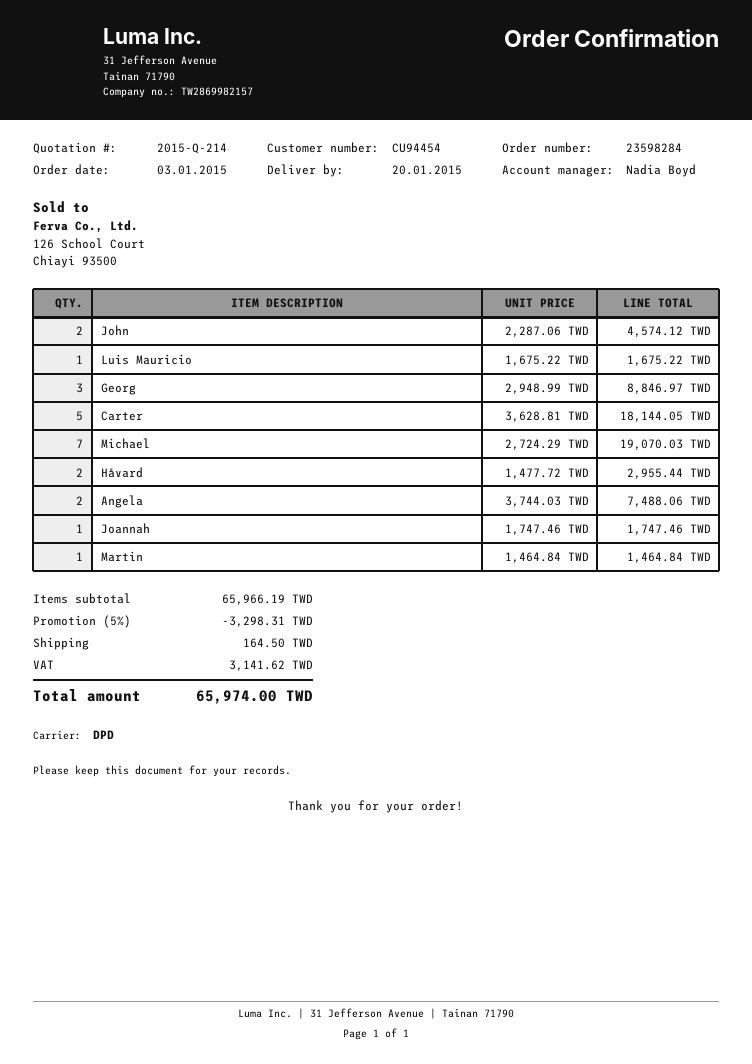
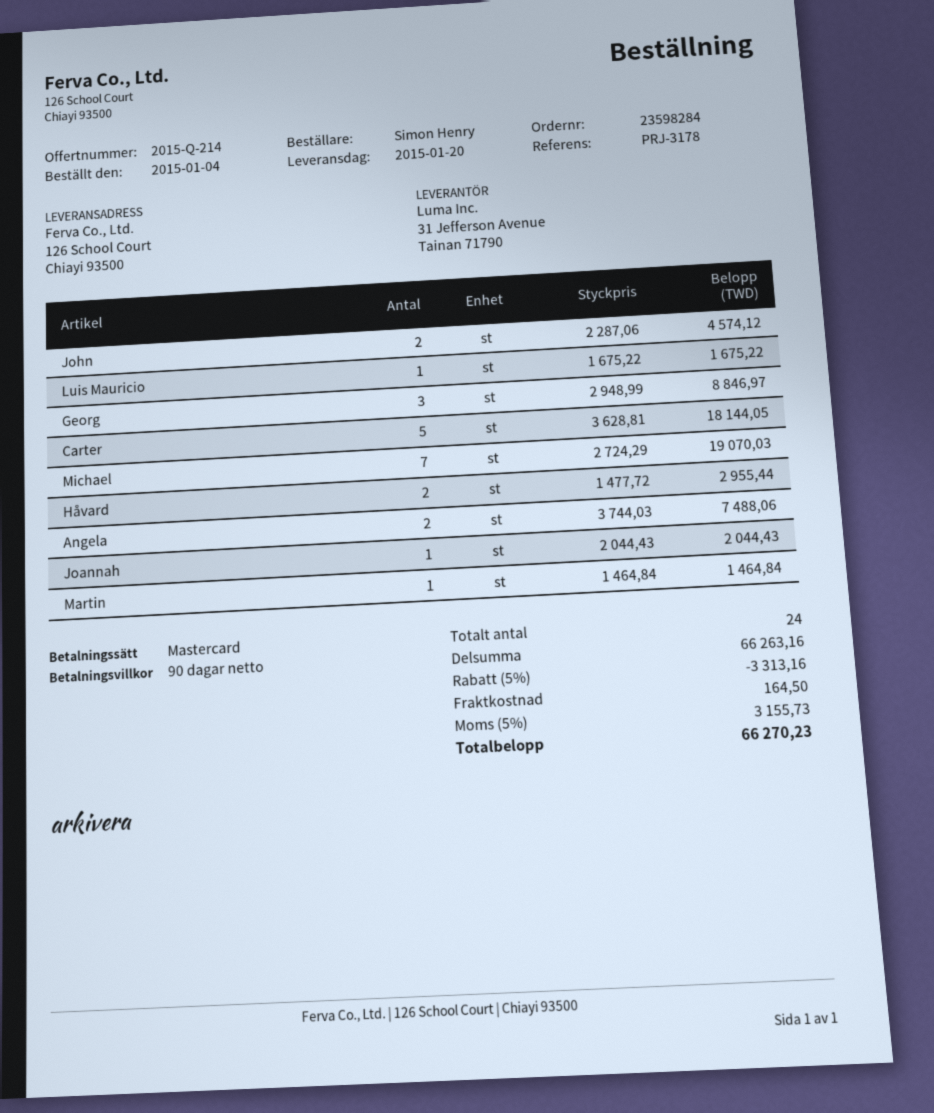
order date: 2015-01-03 -> 2015-01-04
Joannah: 1 x 1747.46 = 1747.46 -> 1 x 2044.43 = 2044.43
subtotal: 65966.19 -> 66263.16
discount: 5% = 3298.31 -> 5% = 3313.16
tax: 3141.62 -> 3155.73
total: 65974.00 -> 66270.23

